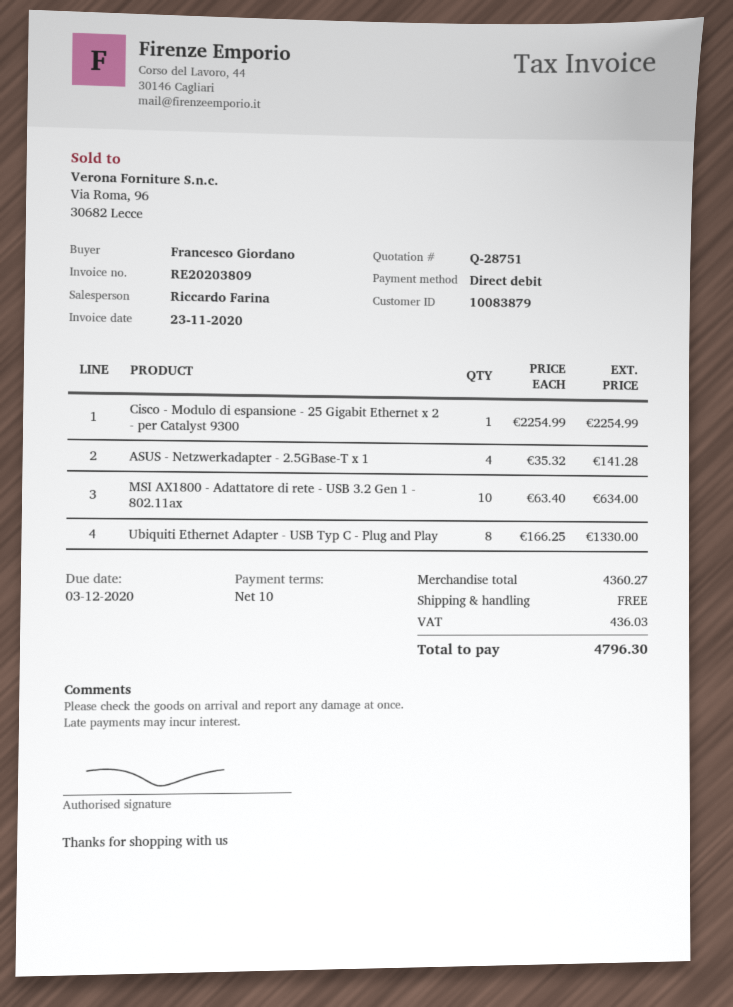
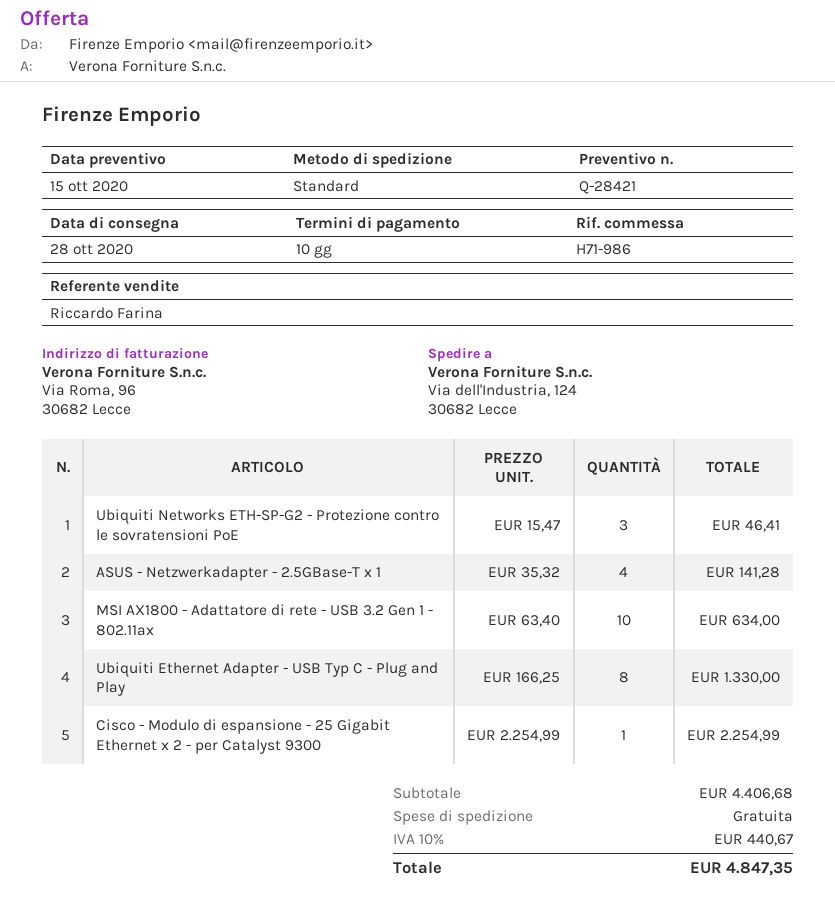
quote number: Q-28751 -> Q-28421
Ubiquiti Networks ETH-SP-G2 - Protezione contro le sovratensioni PoE: none -> 3 x 15.47 = 46.41
subtotal: 4360.27 -> 4406.68
tax: 436.03 -> 440.67
total: 4796.30 -> 4847.35

